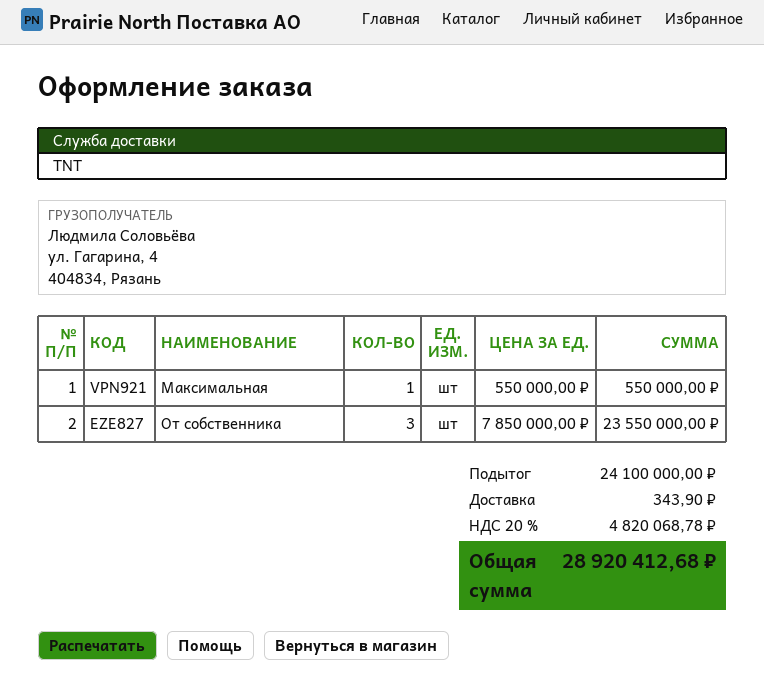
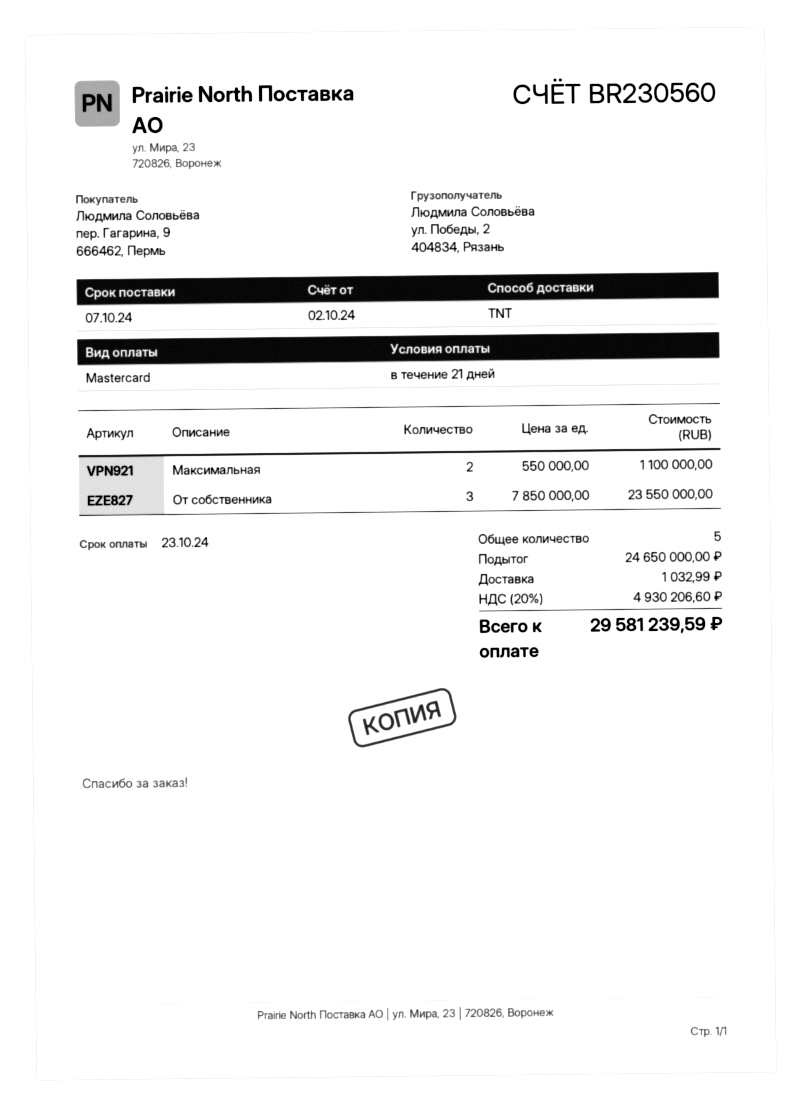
ship to: ул. Гагарина, 4, 404834, Рязань -> ул. Победы, 2, 404834, Рязань
Максимальная: 1 x 550000.00 = 550000.00 -> 2 x 550000.00 = 1100000.00
subtotal: 24100000.00 -> 24650000.00
shipping: 343.90 -> 1032.99
tax: 20% = 4820068.78 -> 20% = 4930206.60
total: 28920412.68 -> 29581239.59

